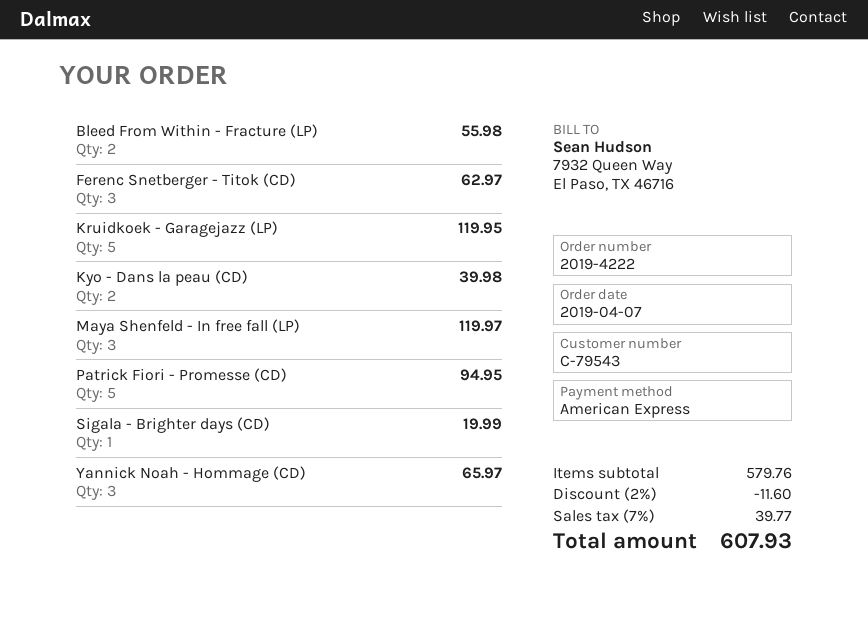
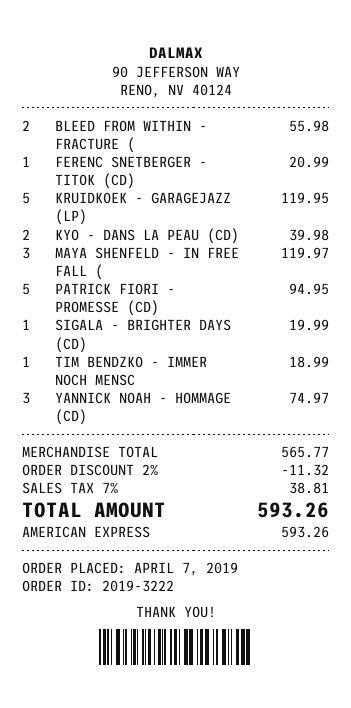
order number: 2019-4222 -> 2019-3222
Ferenc Snetberger - Titok (CD): 3 for 62.97 -> 1 for 20.99
Yannick Noah - Hommage (CD): 3 for 65.97 -> 3 for 74.97
TIM BENDZKO - IMMER NOCH MENSC: none -> 1 for 18.99
subtotal: 579.76 -> 565.77
discount: 2% = 11.60 -> 2% = 11.32
tax: 7% = 39.77 -> 7% = 38.81
total: 607.93 -> 593.26

